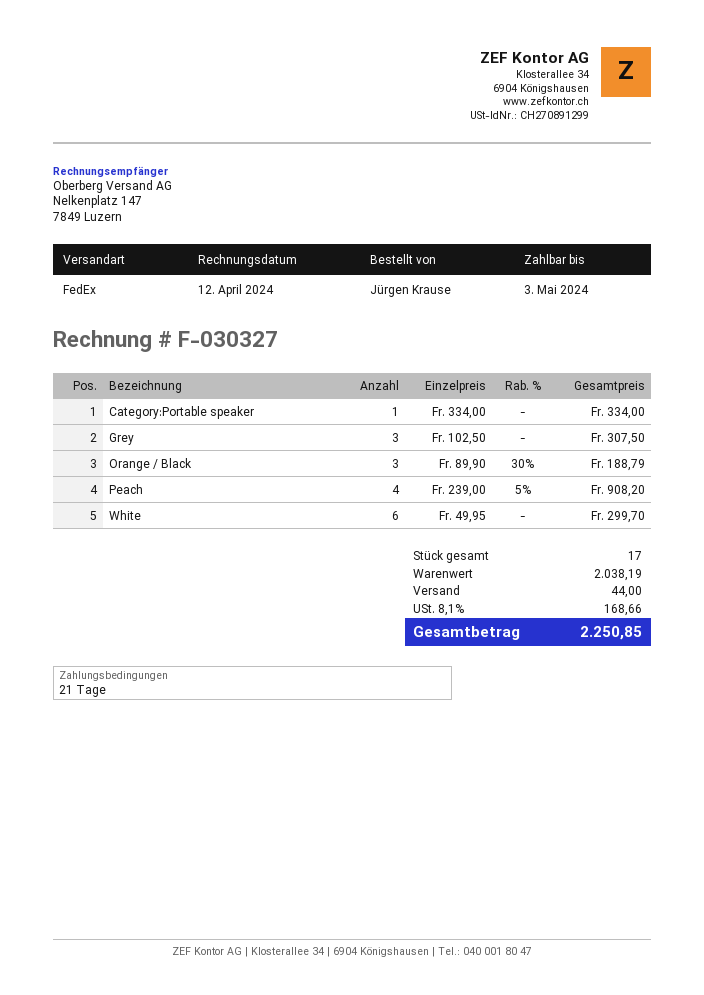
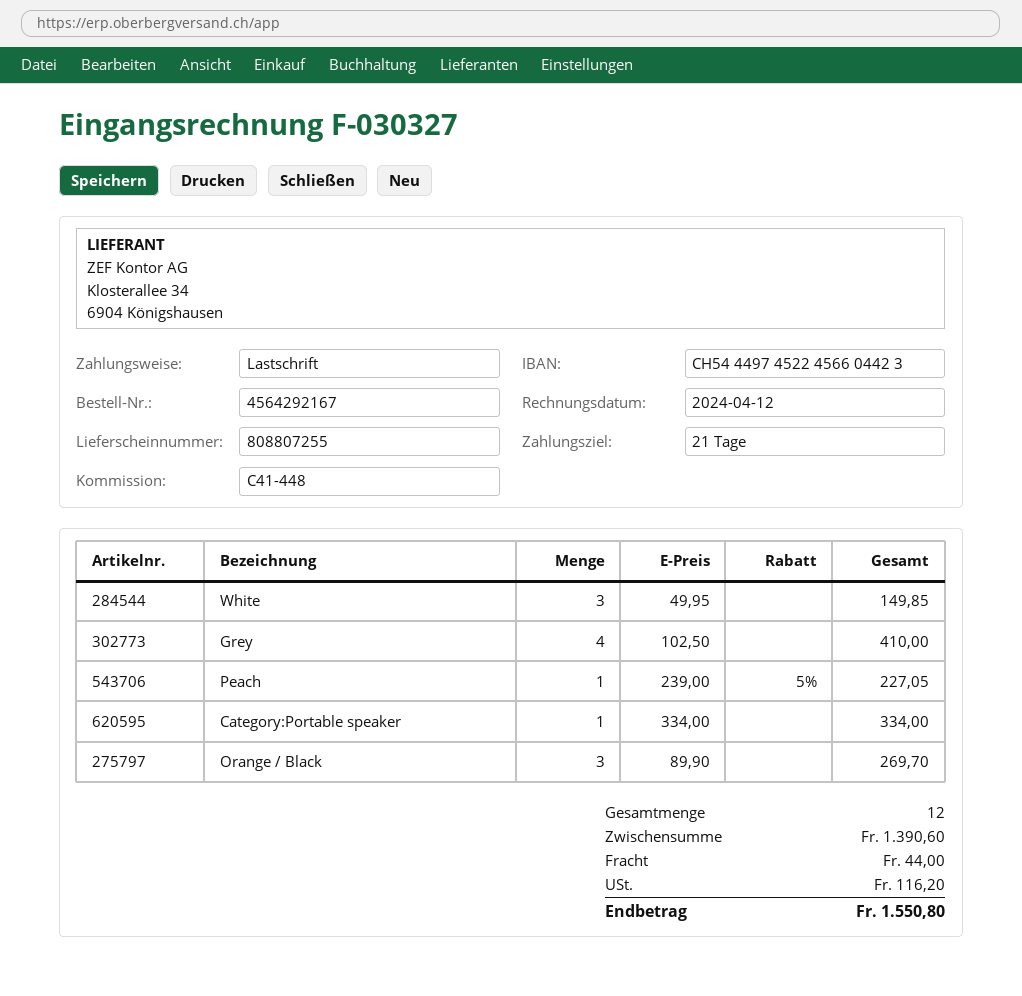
Grey: 3 x 102.50 = 307.50 -> 4 x 102.50 = 410.00
Orange / Black: 3 x 89.90 - 30% = 188.79 -> 3 x 89.90 = 269.70
Peach: 4 x 239.00 - 5% = 908.20 -> 1 x 239.00 - 5% = 227.05
White: 6 x 49.95 = 299.70 -> 3 x 49.95 = 149.85
total quantity: 17 -> 12
subtotal: 2038.19 -> 1390.60
tax: 168.66 -> 116.20
total: 2250.85 -> 1550.80

